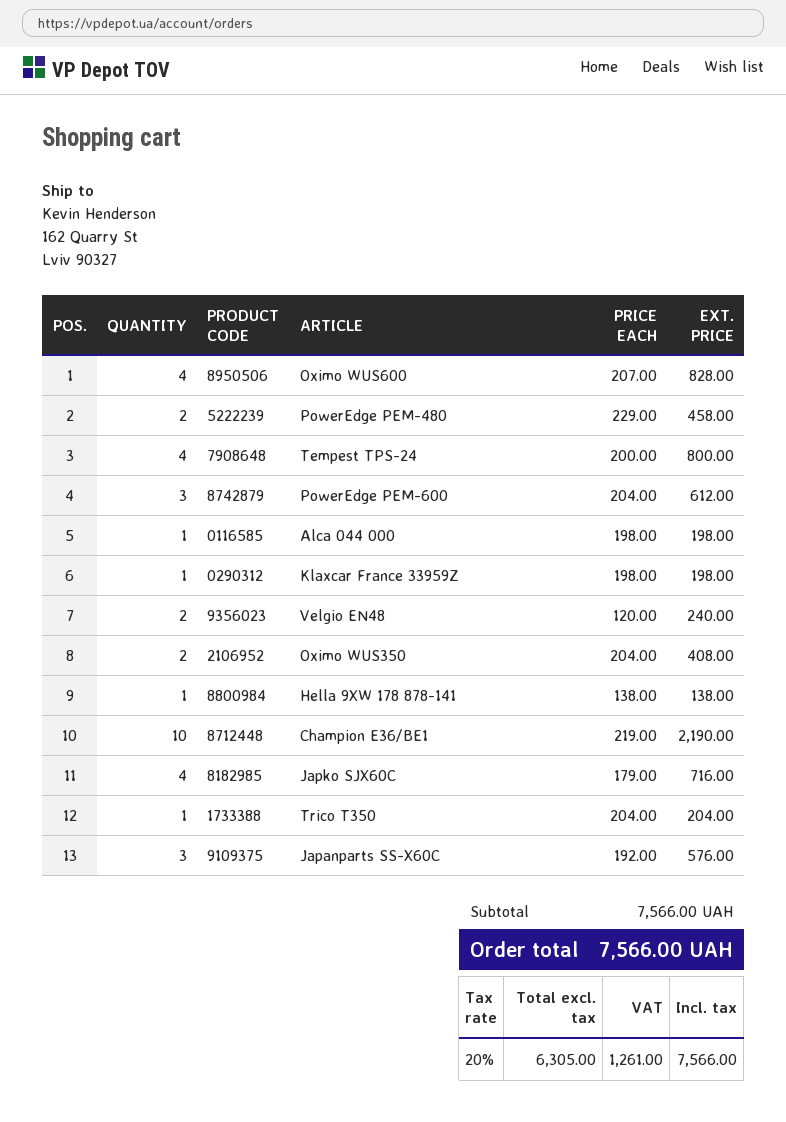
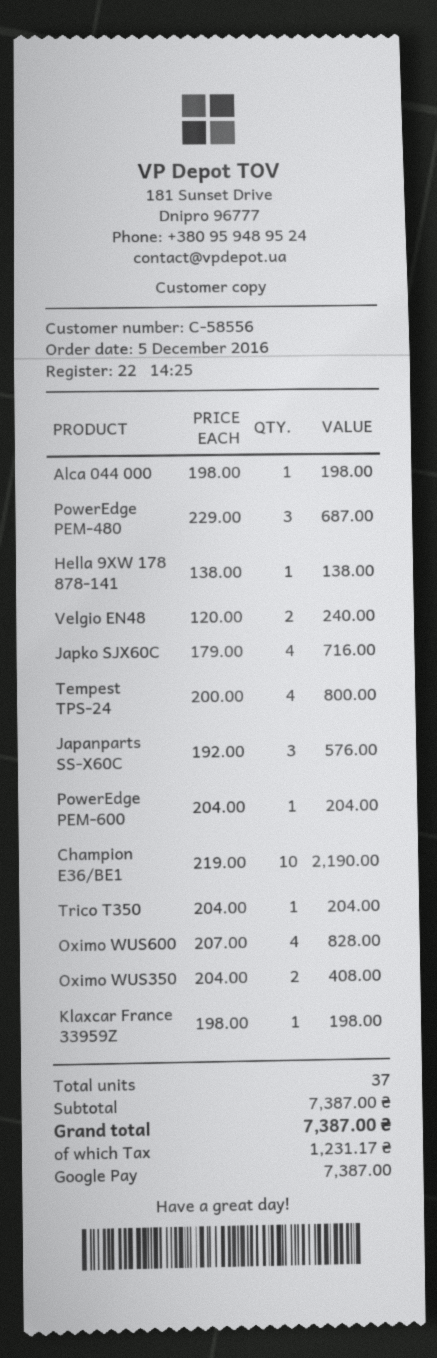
PowerEdge PEM-480: 2 x 229.00 = 458.00 -> 3 x 229.00 = 687.00
PowerEdge PEM-600: 3 x 204.00 = 612.00 -> 1 x 204.00 = 204.00
subtotal: 7566.00 -> 7387.00
tax: 1261.00 -> 1231.17
total: 7566.00 -> 7387.00

